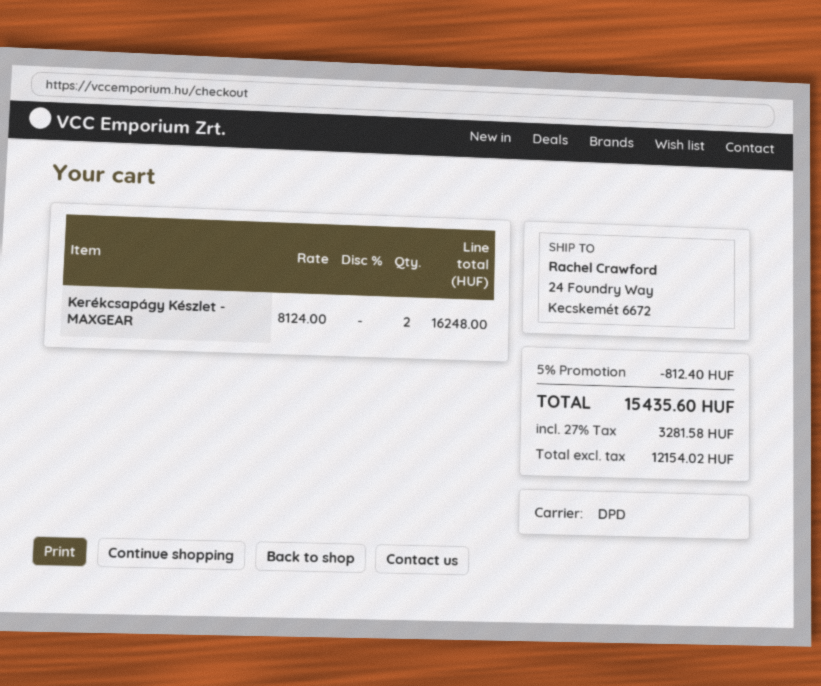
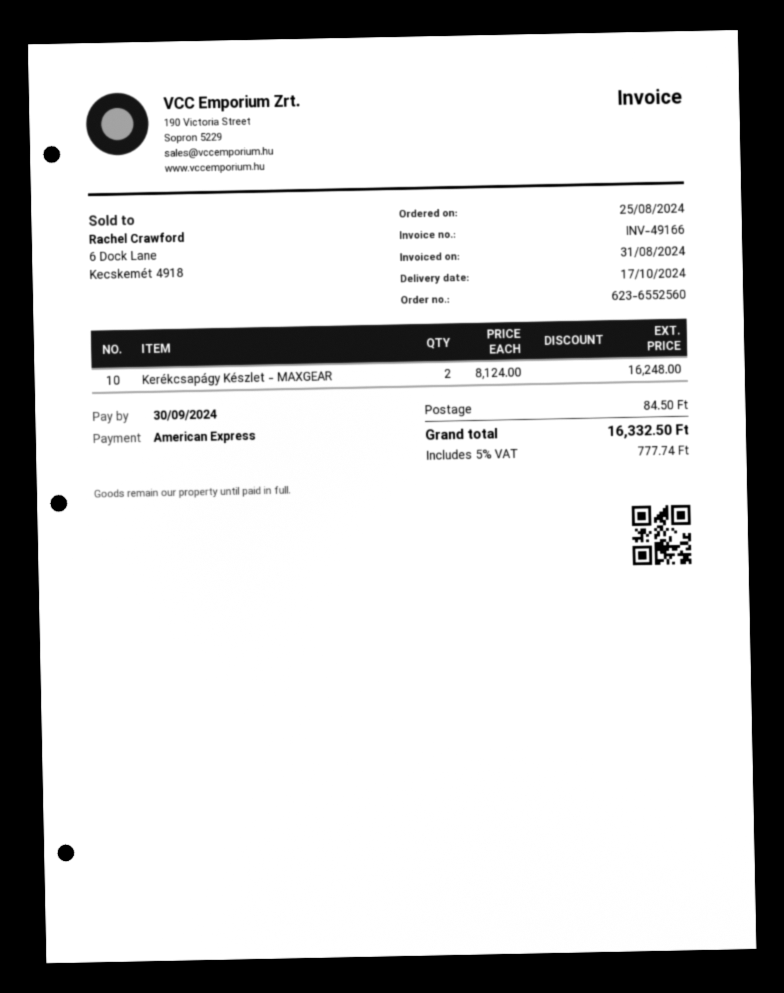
discount: 5% = 812.40 -> none
shipping: none -> 84.50
tax: 27% = 3281.58 -> 5% = 777.74
total: 15435.60 -> 16332.50

